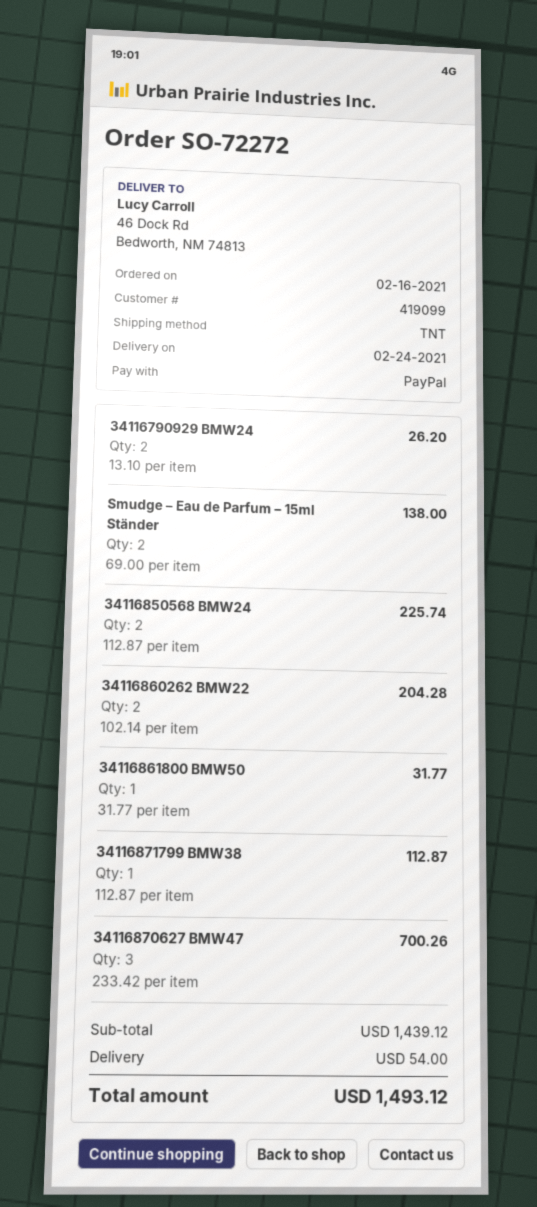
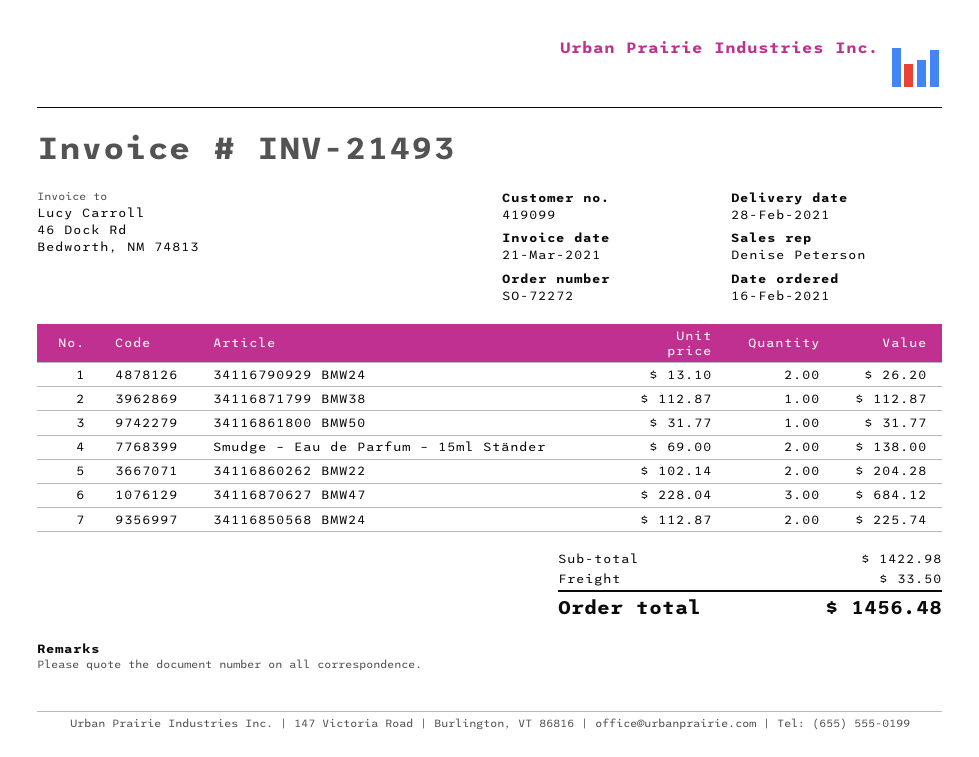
delivery date: 2021-02-24 -> 2021-02-28
34116870627 BMW47: 3 x 233.42 = 700.26 -> 3 x 228.04 = 684.12
subtotal: 1439.12 -> 1422.98
shipping: 54.00 -> 33.50
total: 1493.12 -> 1456.48

